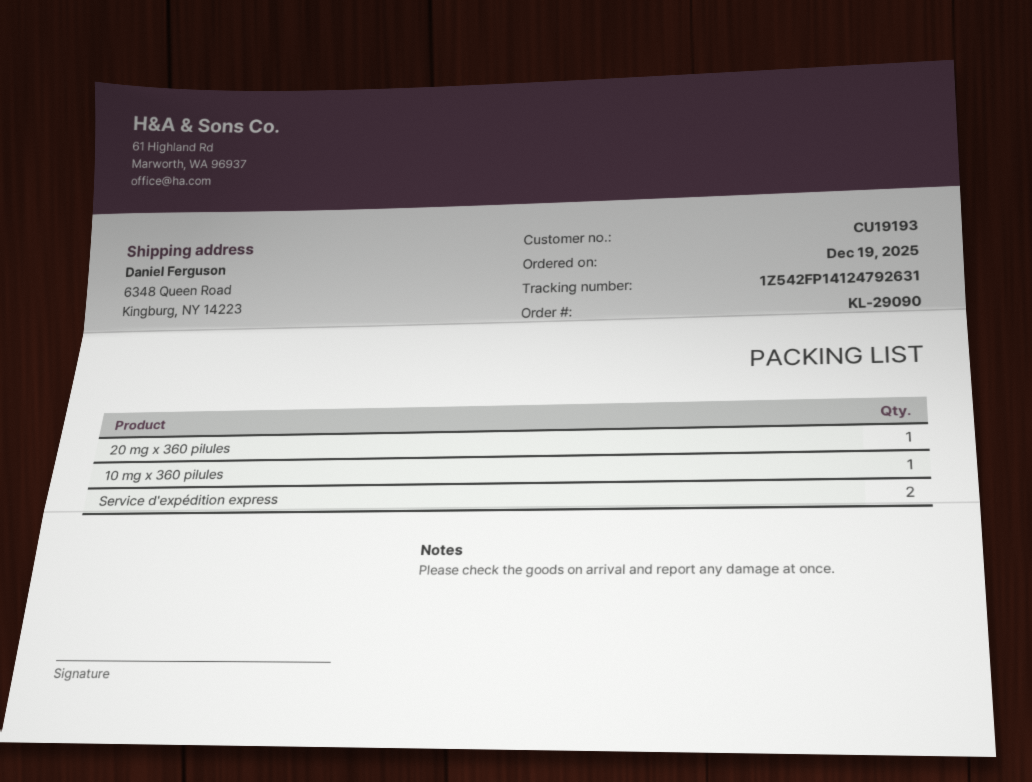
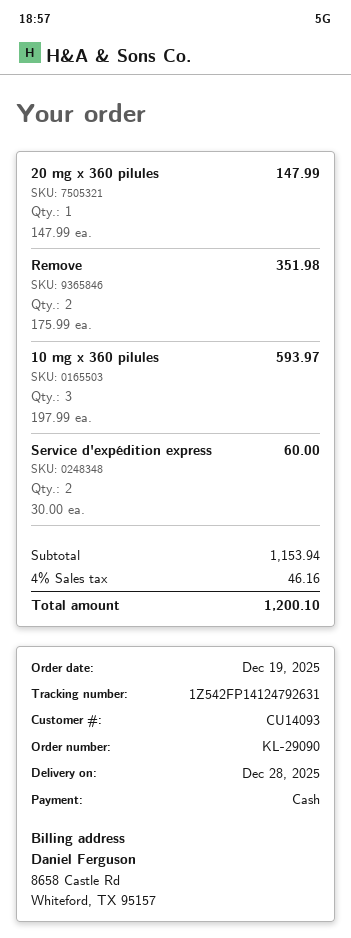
customer number: CU19193 -> CU14093
10 mg x 360 pilules: 1 -> 3
Remove: none -> 2

